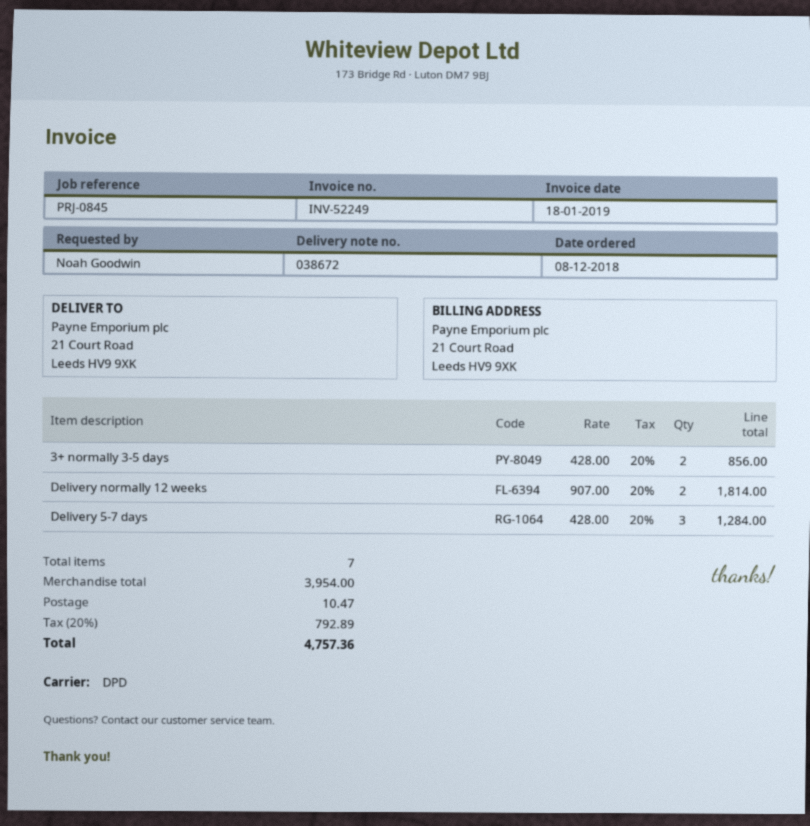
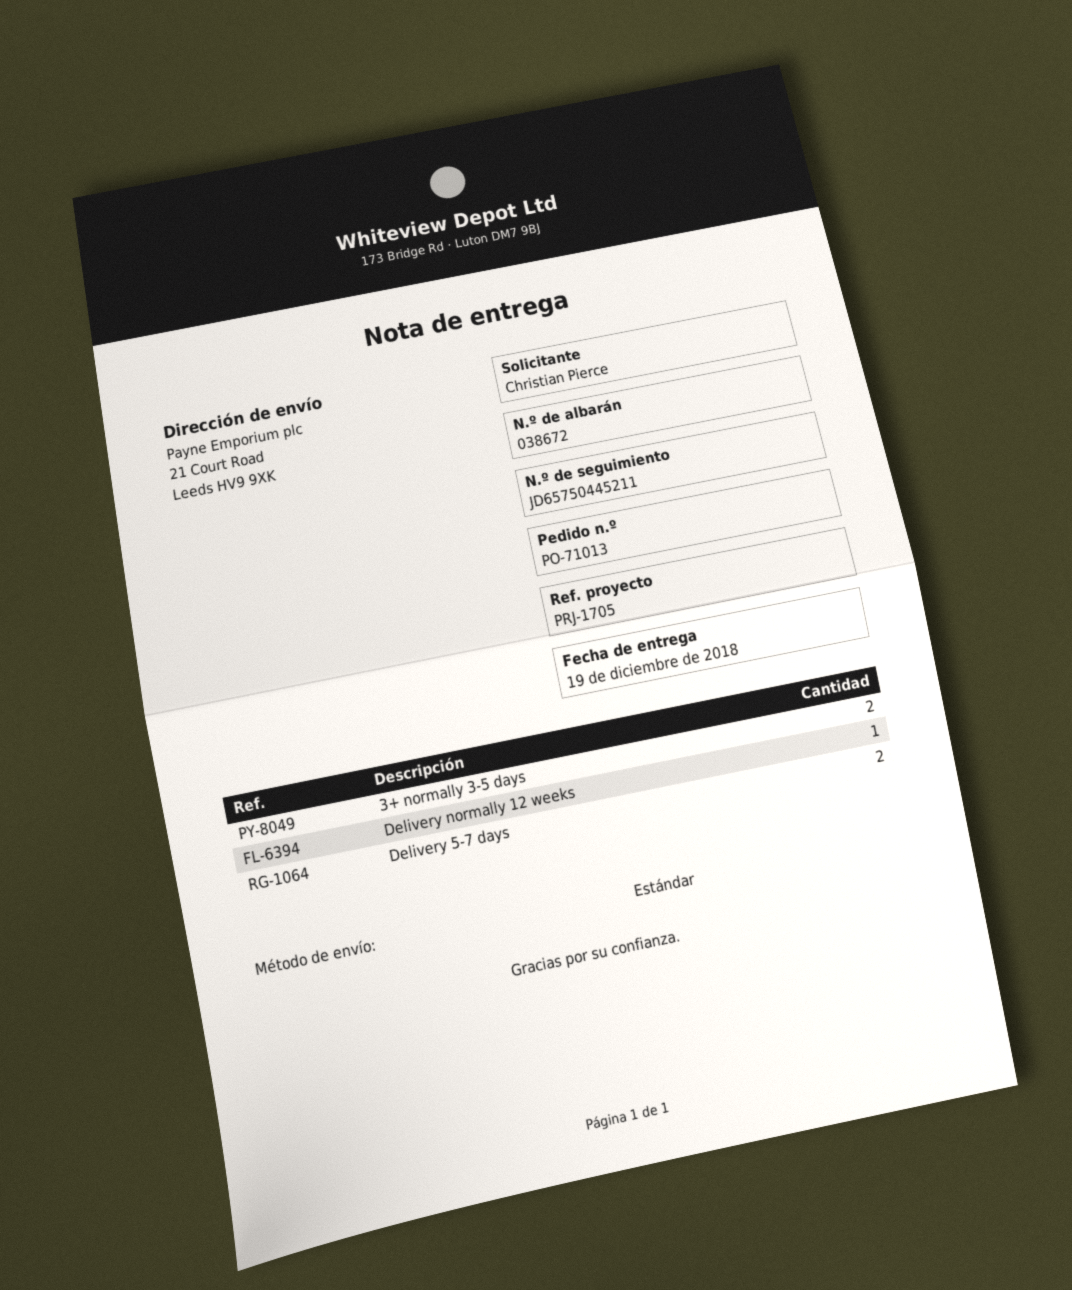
reference: PRJ-0845 -> PRJ-1705
ordered by: Noah Goodwin -> Christian Pierce
shipping method: DPD -> standard
Delivery normally 12 weeks: 2 -> 1
Delivery 5-7 days: 3 -> 2

